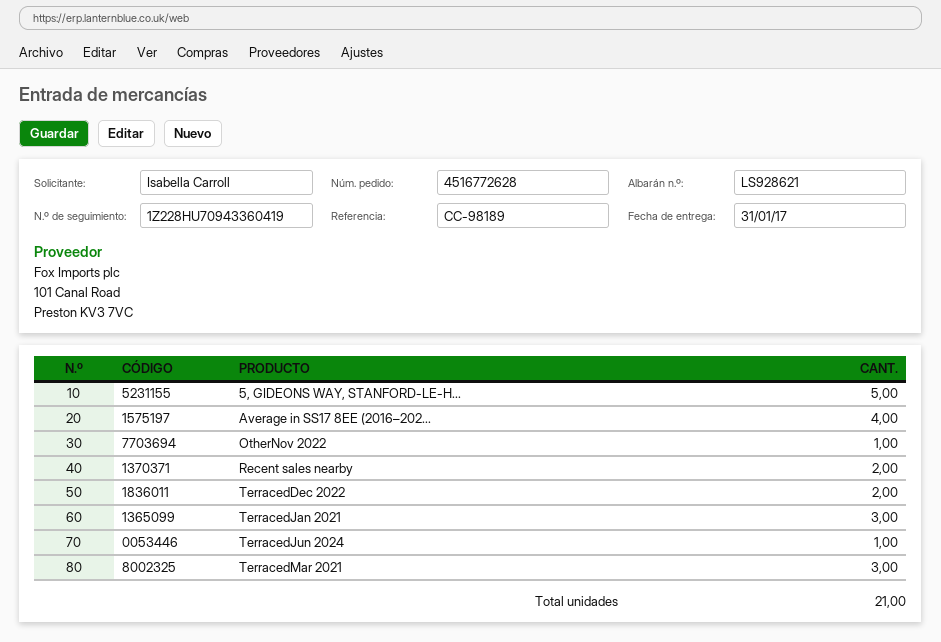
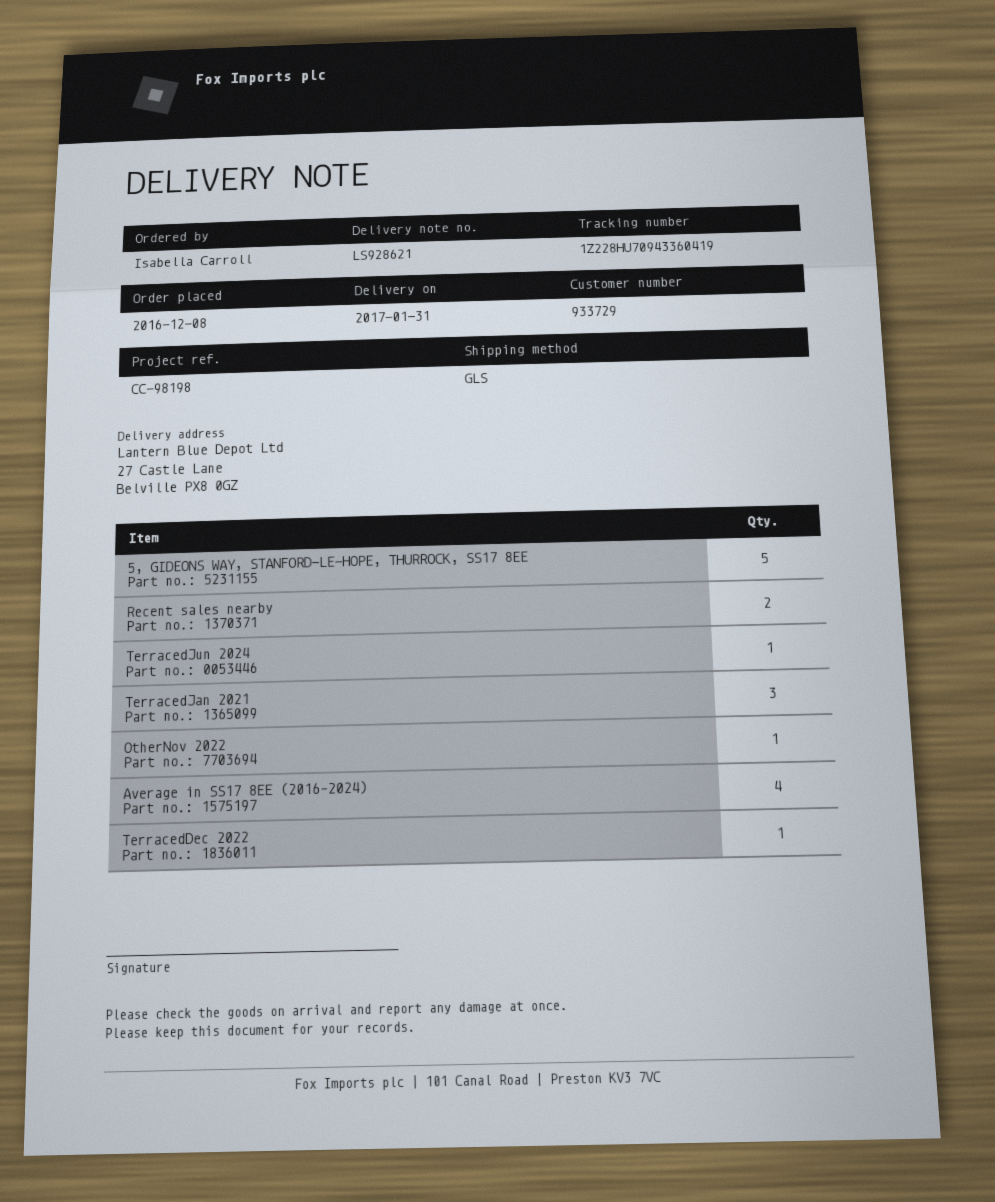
reference: CC-98189 -> CC-98198
TerracedDec 2022: 2 -> 1
TerracedMar 2021: 3 -> none

